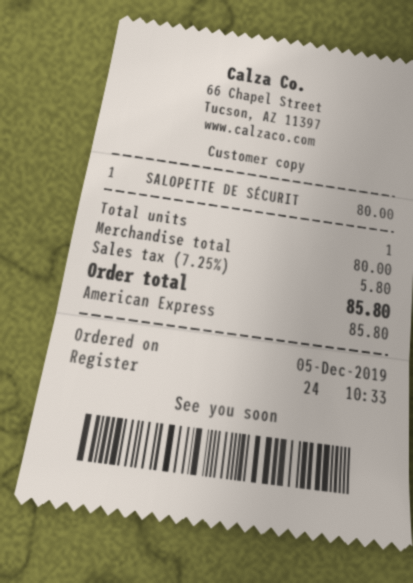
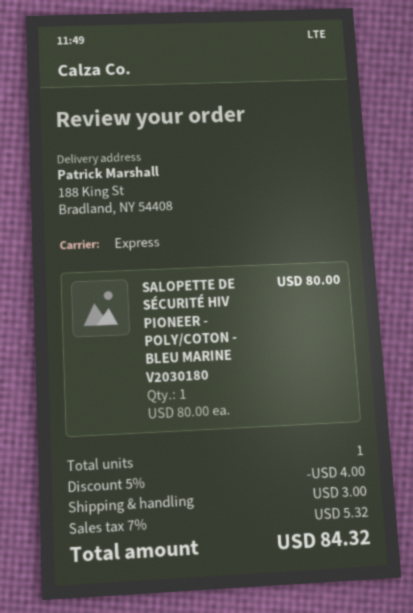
discount: none -> 5% = 4.00
shipping: none -> 3.00
tax: 7.25% = 5.80 -> 7% = 5.32
total: 85.80 -> 84.32

